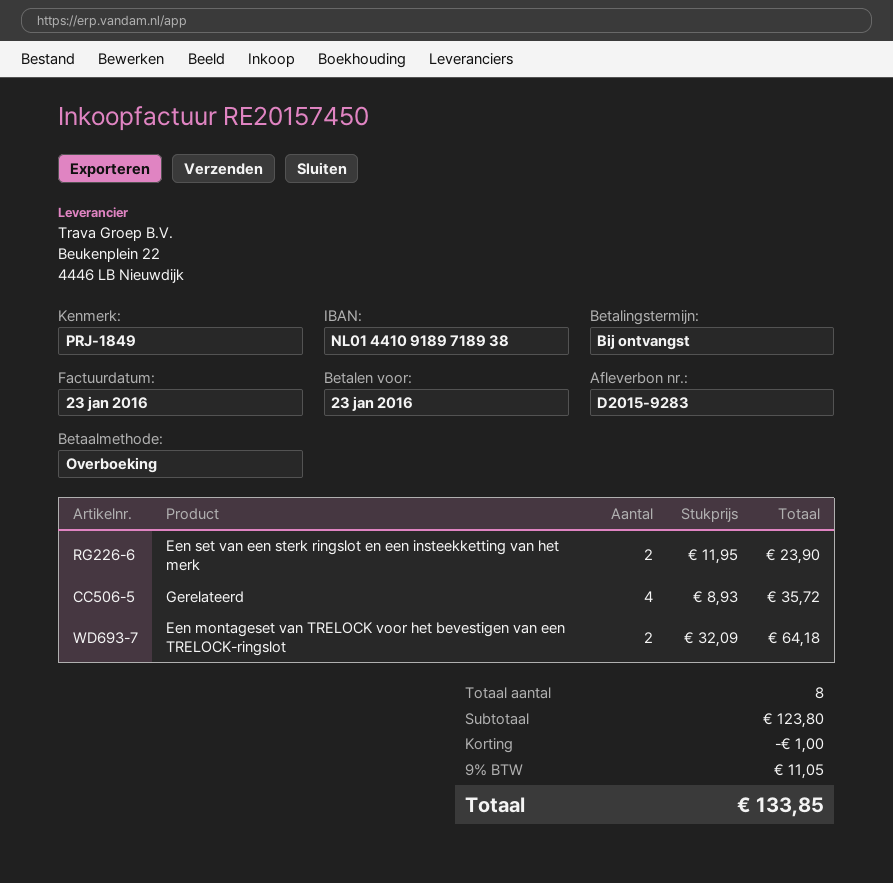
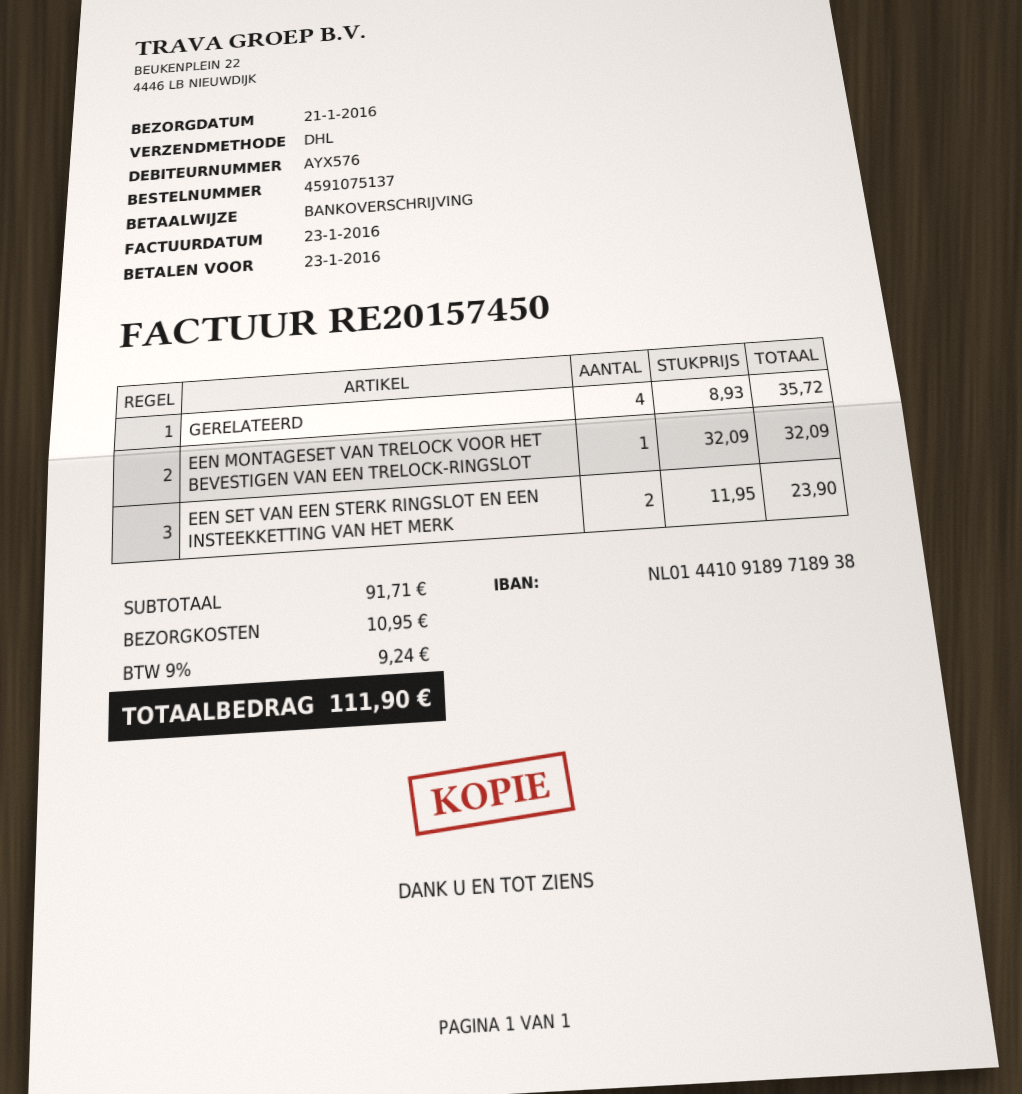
Een montageset van TRELOCK voor het bevestigen van een TRELOCK-ringslot: 2 x 32.09 = 64.18 -> 1 x 32.09 = 32.09
subtotal: 123.80 -> 91.71
discount: 1.00 -> none
shipping: none -> 10.95
tax: 9% = 11.05 -> 9% = 9.24
total: 133.85 -> 111.90

